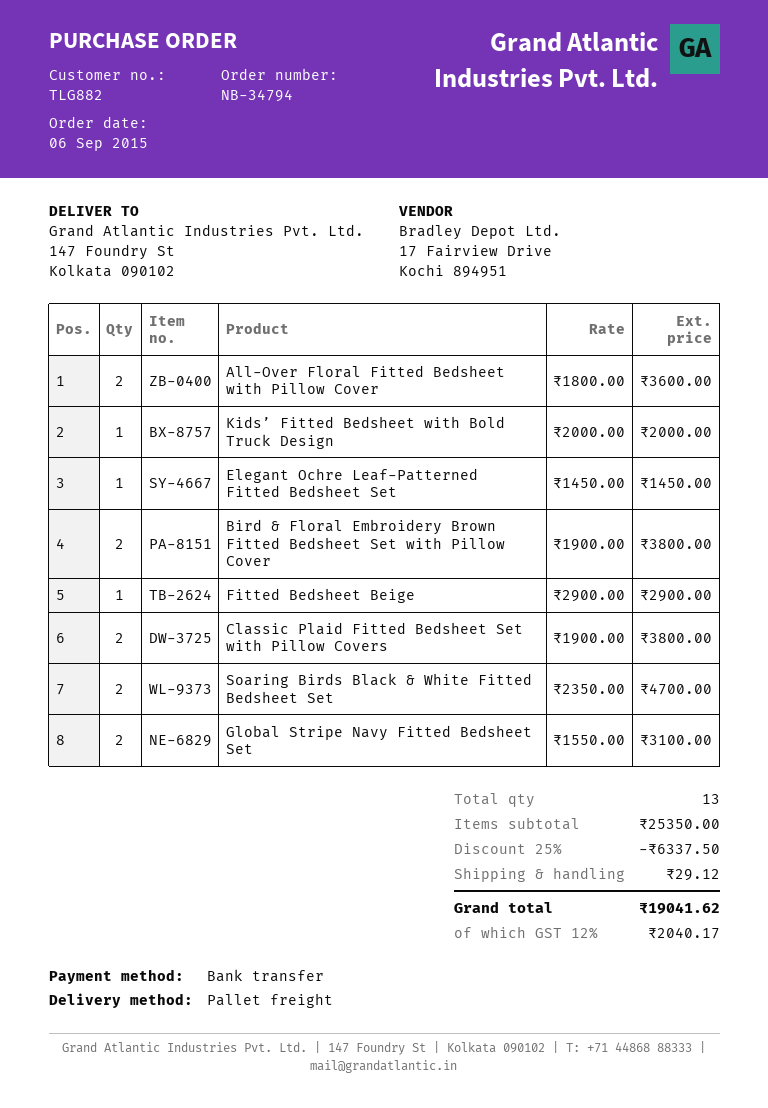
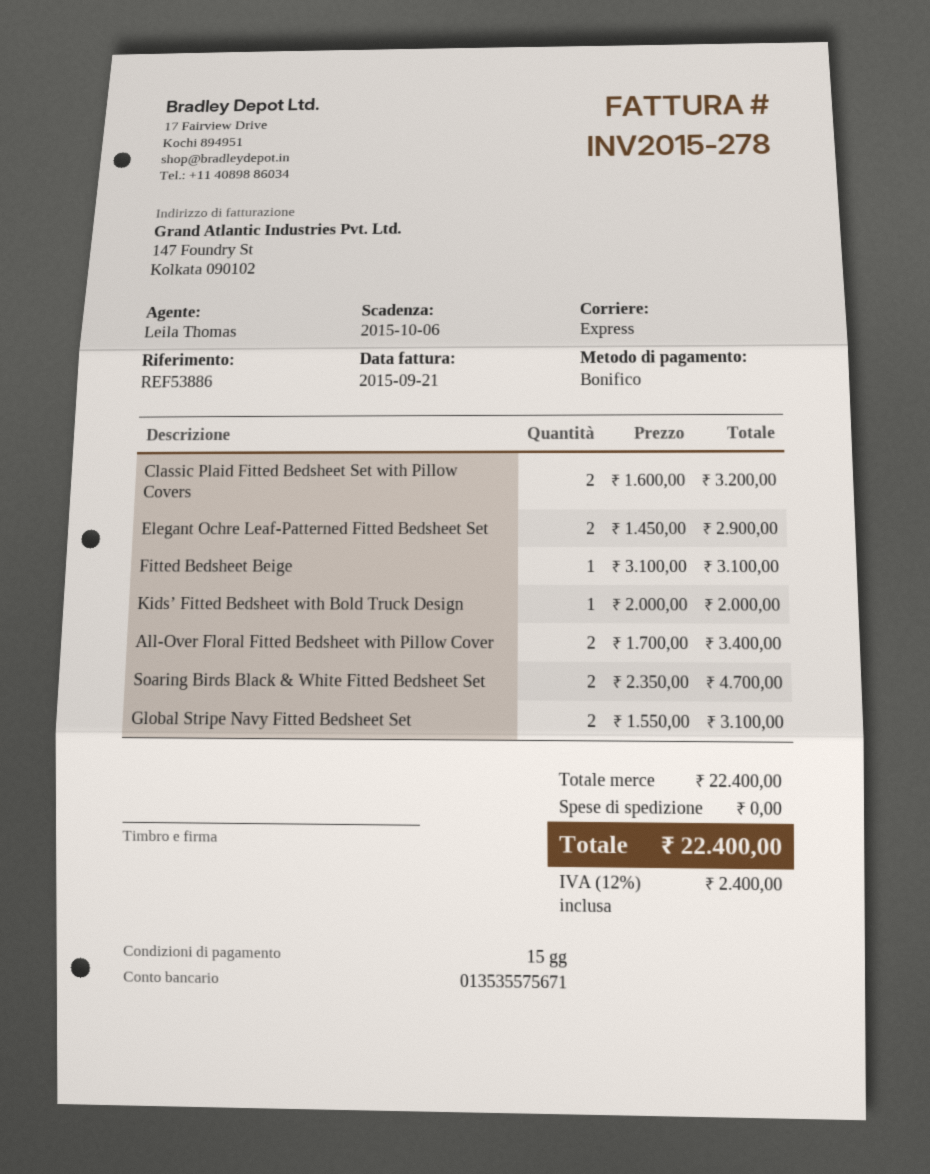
shipping method: pallet freight -> express
All-Over Floral Fitted Bedsheet with Pillow Cover: 2 x 1800.00 = 3600.00 -> 2 x 1700.00 = 3400.00
Elegant Ochre Leaf-Patterned Fitted Bedsheet Set: 1 x 1450.00 = 1450.00 -> 2 x 1450.00 = 2900.00
Bird & Floral Embroidery Brown Fitted Bedsheet Set with Pillow Cover: 2 x 1900.00 = 3800.00 -> none
Fitted Bedsheet Beige: 1 x 2900.00 = 2900.00 -> 1 x 3100.00 = 3100.00
Classic Plaid Fitted Bedsheet Set with Pillow Covers: 2 x 1900.00 = 3800.00 -> 2 x 1600.00 = 3200.00
subtotal: 25350.00 -> 22400.00
discount: 25% = 6337.50 -> none
shipping: 29.12 -> 0.00
tax: 12% = 2040.17 -> 12% = 2400.00
total: 19041.62 -> 22400.00

